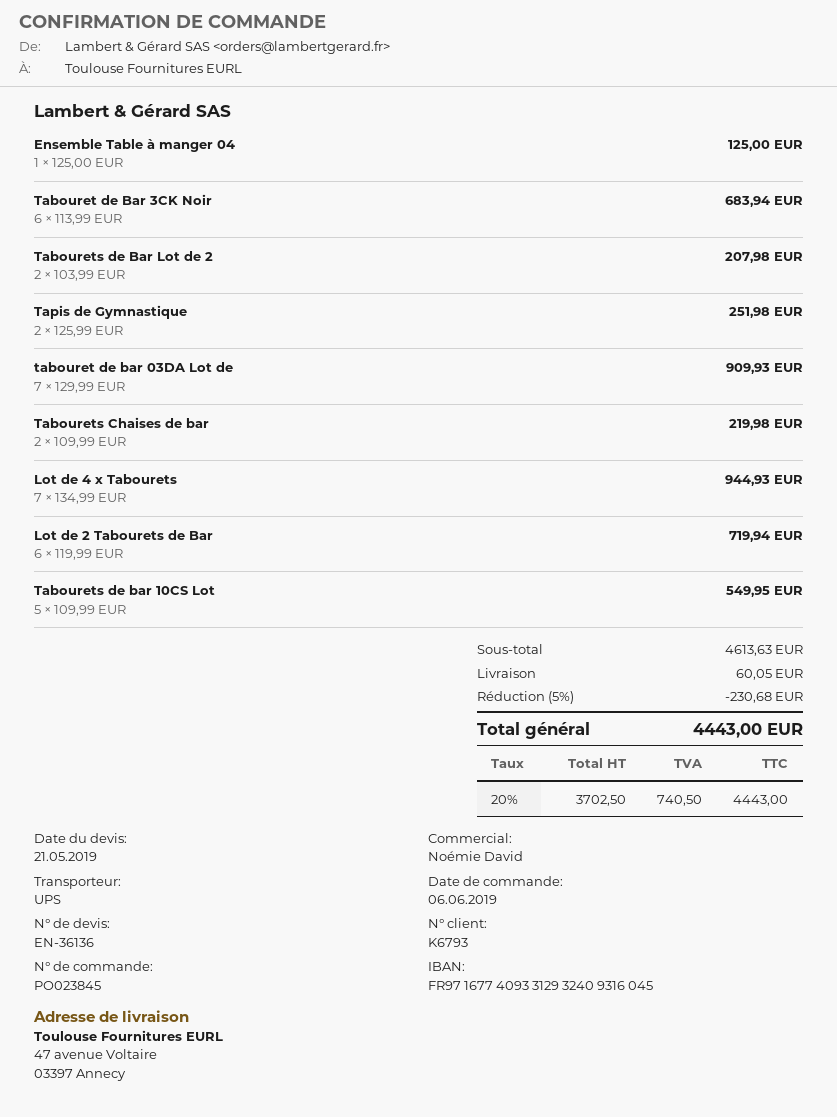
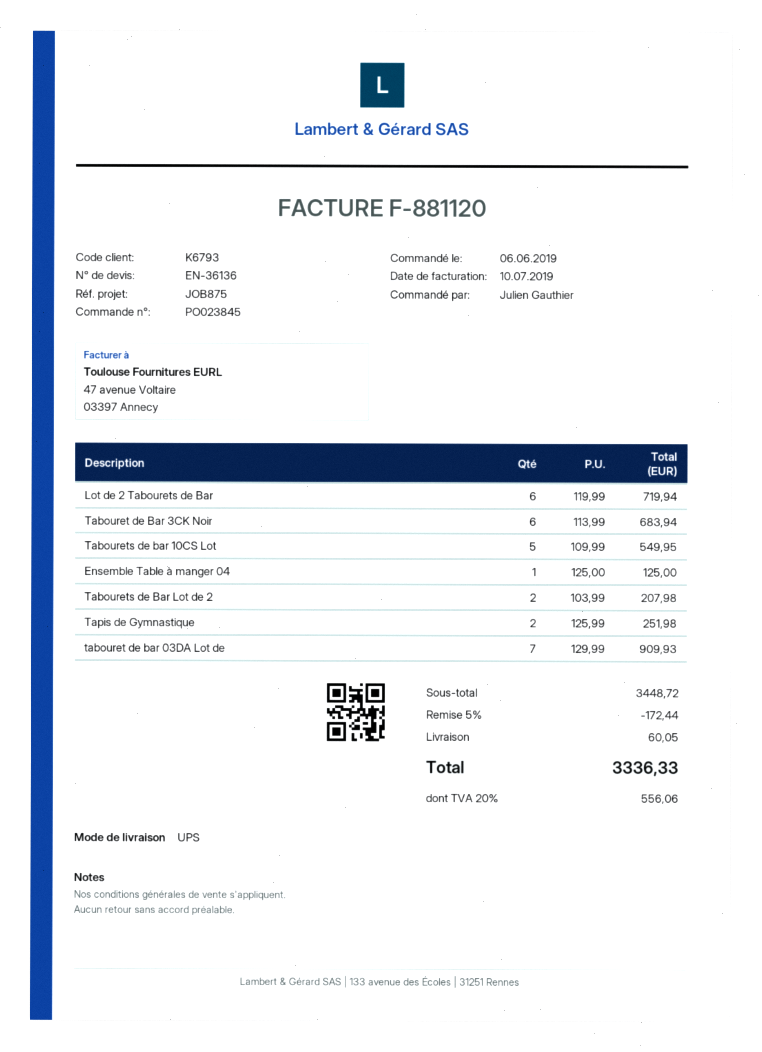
Tabourets Chaises de bar: 2 x 109.99 = 219.98 -> none
Lot de 4 x Tabourets: 7 x 134.99 = 944.93 -> none
subtotal: 4613.63 -> 3448.72
discount: 5% = 230.68 -> 5% = 172.44
tax: 20% = 740.50 -> 20% = 556.06
total: 4443.00 -> 3336.33

